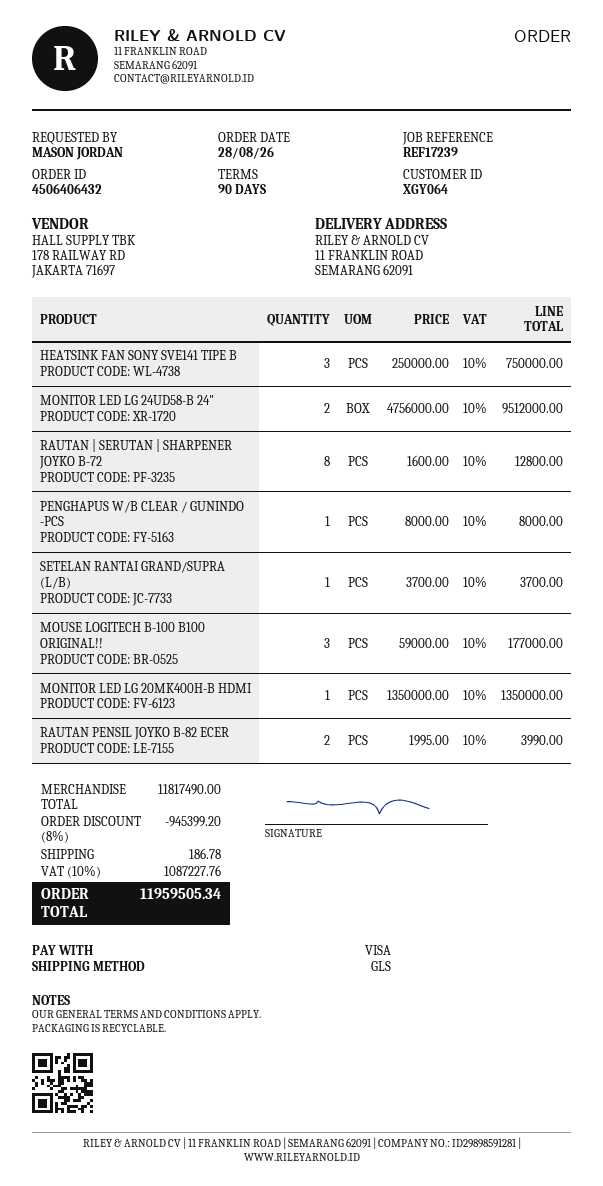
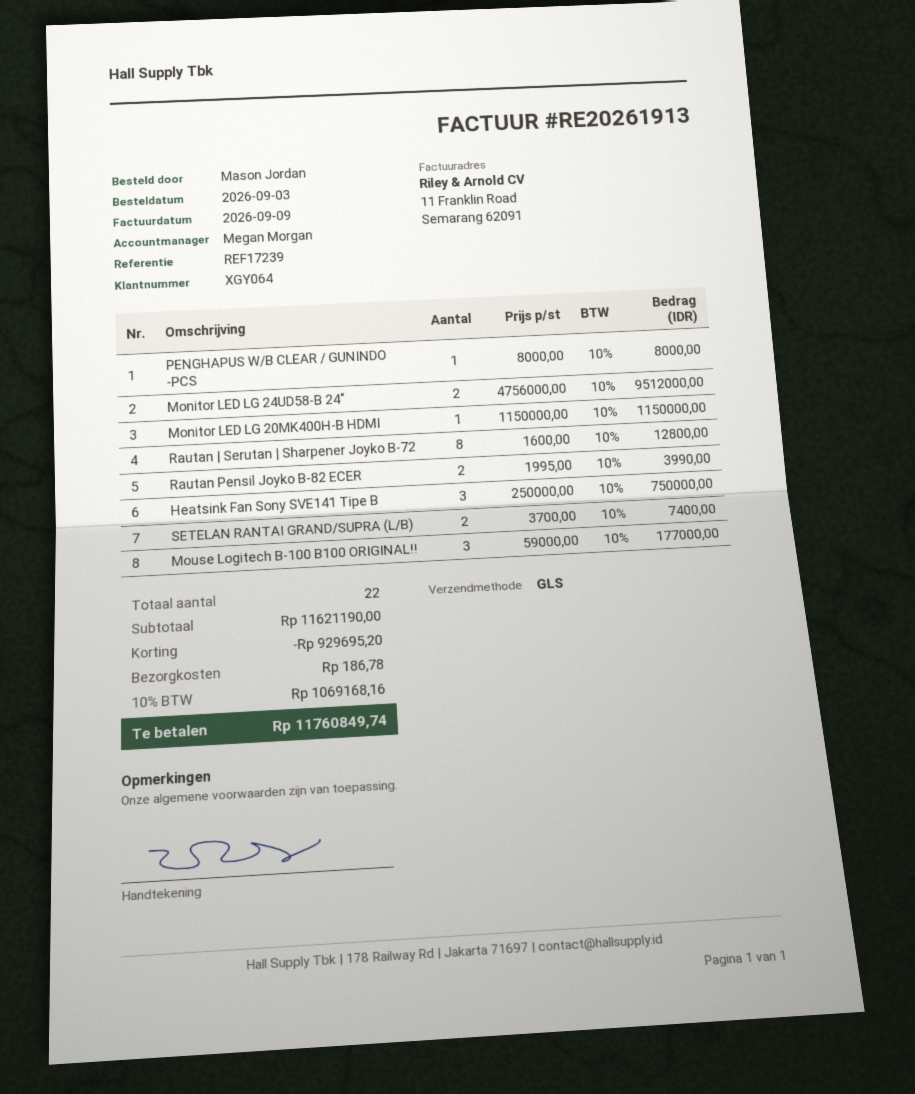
order date: 2026-08-28 -> 2026-09-03
SETELAN RANTAI GRAND/SUPRA (L/B): 1 x 3700.00 = 3700.00 -> 2 x 3700.00 = 7400.00
MONITOR LED LG 20MK400H-B HDMI: 1 x 1350000.00 = 1350000.00 -> 1 x 1150000.00 = 1150000.00
subtotal: 11817490.00 -> 11621190.00
discount: 945399.20 -> 929695.20
tax: 10% = 1087227.76 -> 10% = 1069168.16
total: 11959505.34 -> 11760849.74

